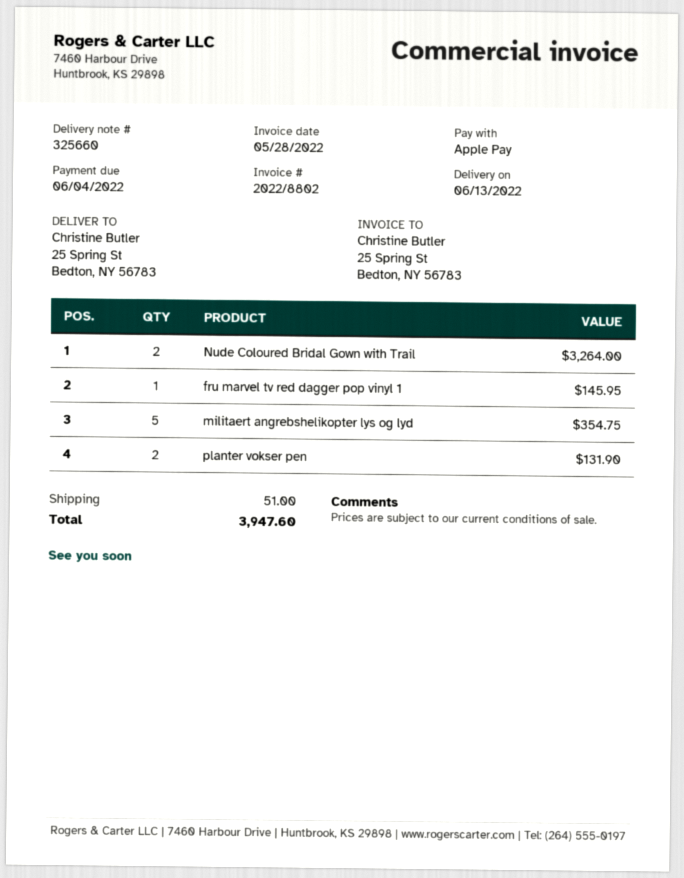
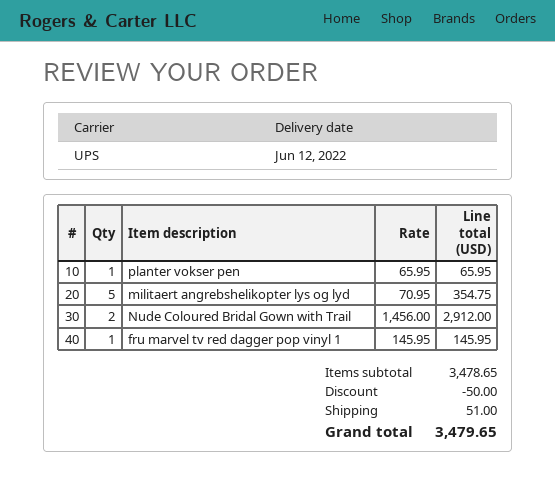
delivery date: 2022-06-13 -> 2022-06-12
Nude Coloured Bridal Gown with Trail: 2 for 3264.00 -> 2 for 2912.00
planter vokser pen: 2 for 131.90 -> 1 for 65.95
discount: none -> 50.00
total: 3947.60 -> 3479.65

